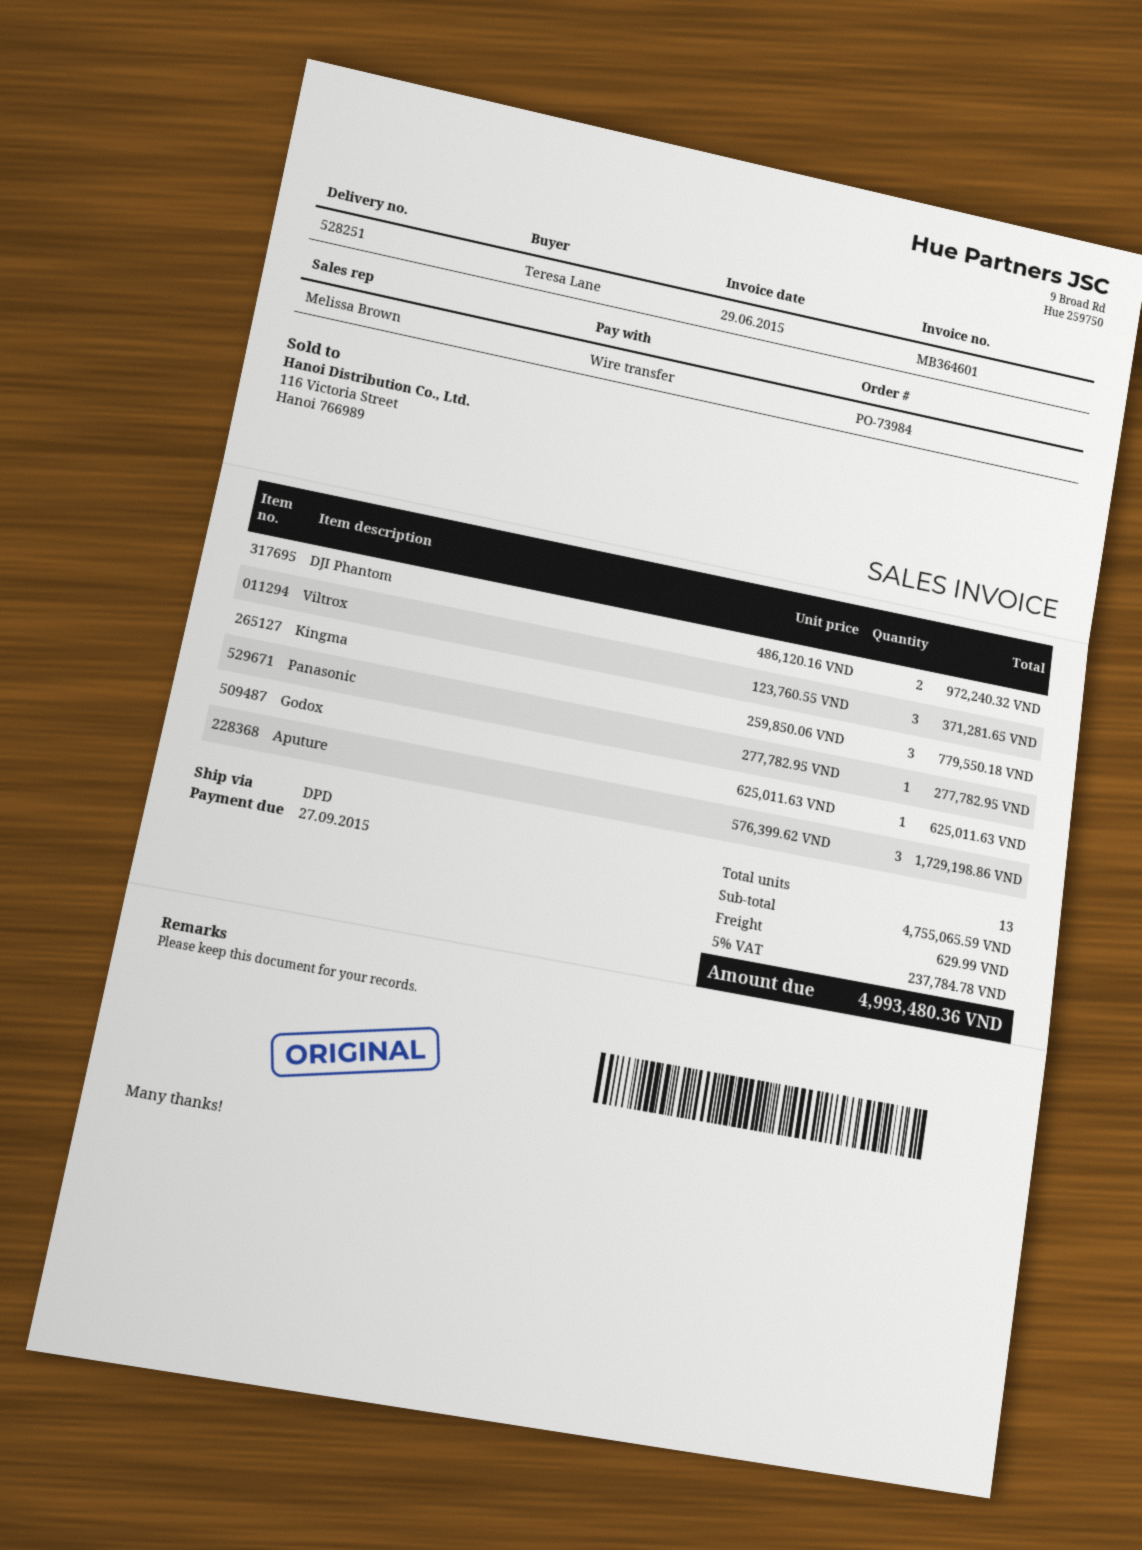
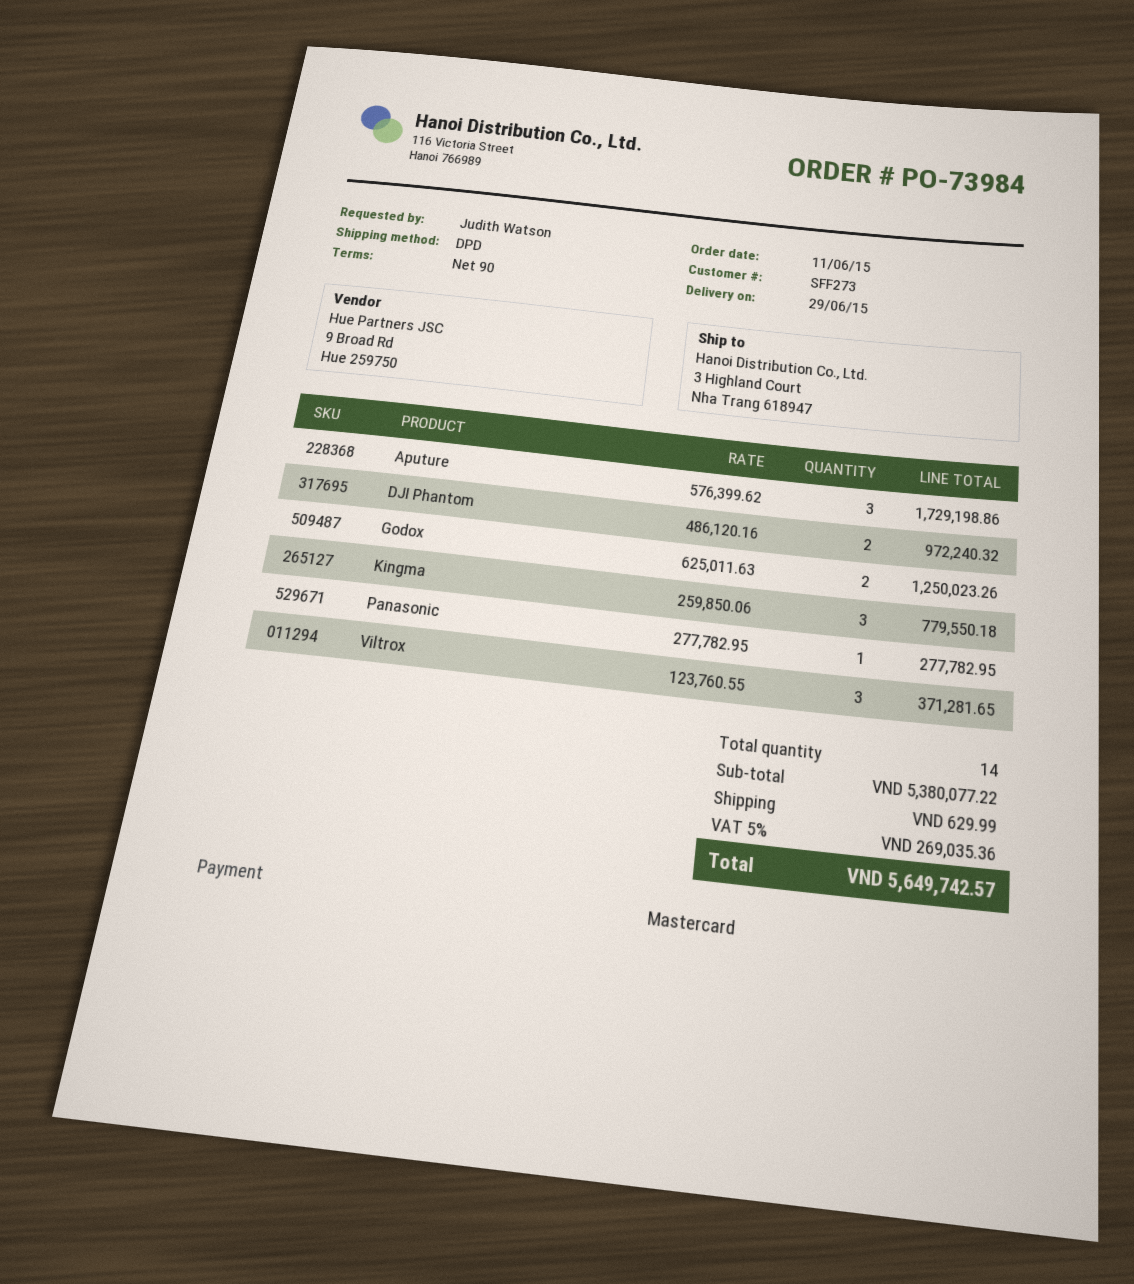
ordered by: Teresa Lane -> Judith Watson
payment method: bank transfer -> Mastercard
Godox: 1 x 625011.63 = 625011.63 -> 2 x 625011.63 = 1250023.26
total quantity: 13 -> 14
subtotal: 4755065.59 -> 5380077.22
tax: 5% = 237784.78 -> 5% = 269035.36
total: 4993480.36 -> 5649742.57

